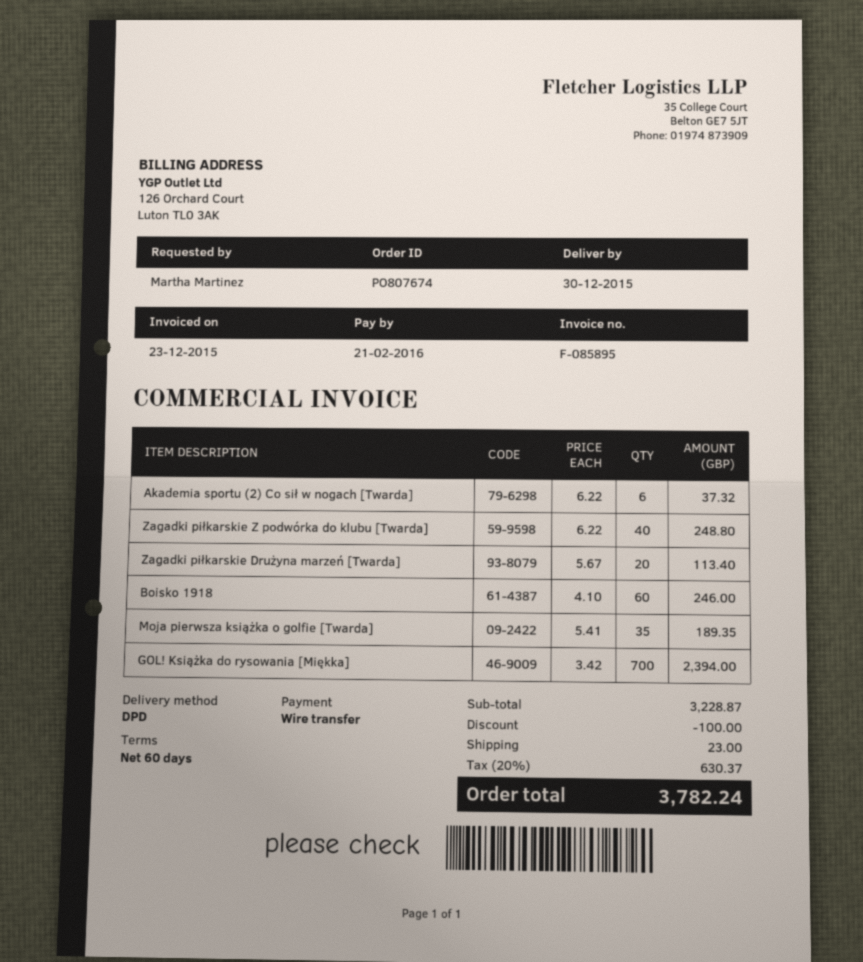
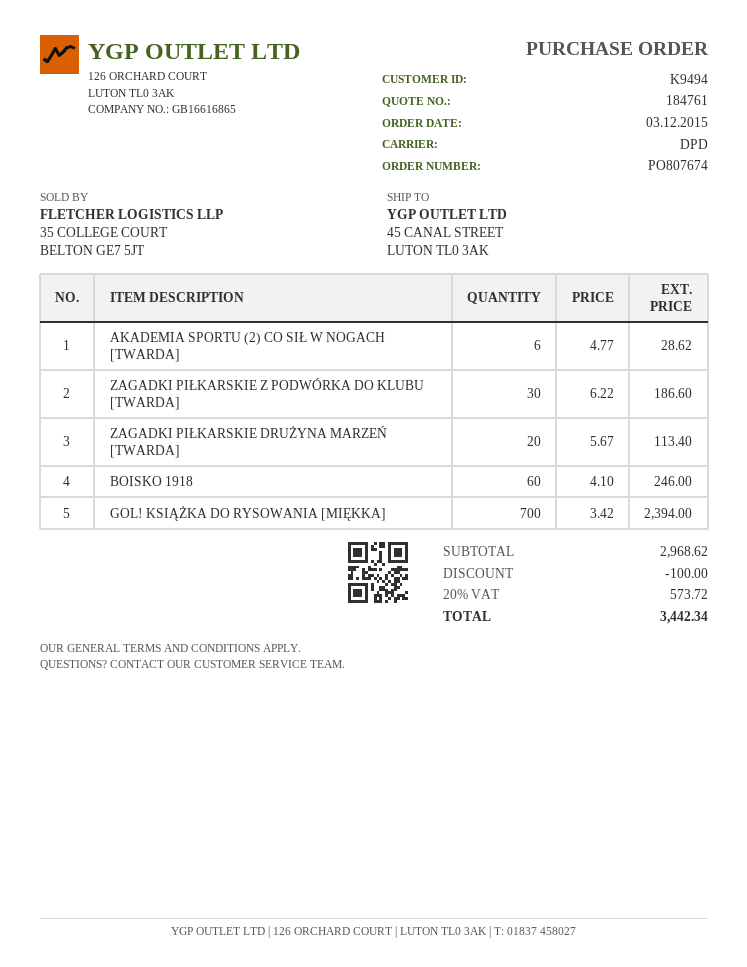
Akademia sportu (2) Co sił w nogach [Twarda]: 6 x 6.22 = 37.32 -> 6 x 4.77 = 28.62
Zagadki piłkarskie Z podwórka do klubu [Twarda]: 40 x 6.22 = 248.80 -> 30 x 6.22 = 186.60
Moja pierwsza książka o golfie [Twarda]: 35 x 5.41 = 189.35 -> none
subtotal: 3228.87 -> 2968.62
shipping: 23.00 -> none
tax: 20% = 630.37 -> 20% = 573.72
total: 3782.24 -> 3442.34

